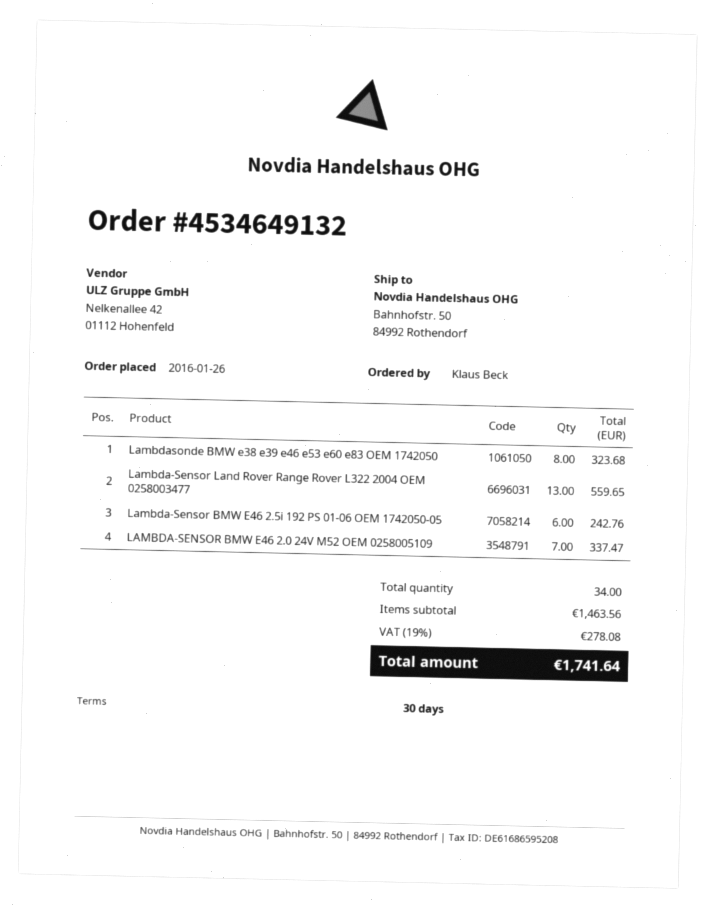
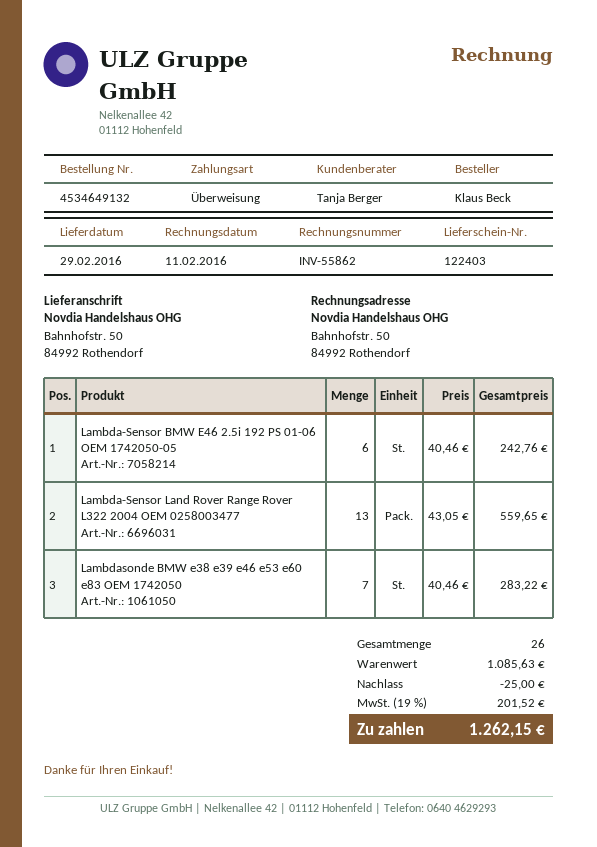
Lambdasonde BMW e38 e39 e46 e53 e60 e83 OEM 1742050: 8 for 323.68 -> 7 for 283.22
LAMBDA-SENSOR BMW E46 2.0 24V M52 OEM 0258005109: 7 for 337.47 -> none
total quantity: 34 -> 26
subtotal: 1463.56 -> 1085.63
discount: none -> 25.00
tax: 19% = 278.08 -> 19% = 201.52
total: 1741.64 -> 1262.15

